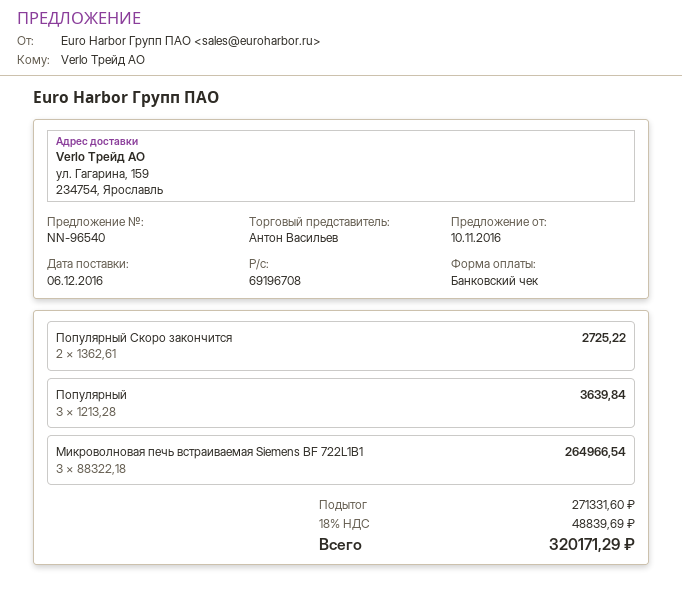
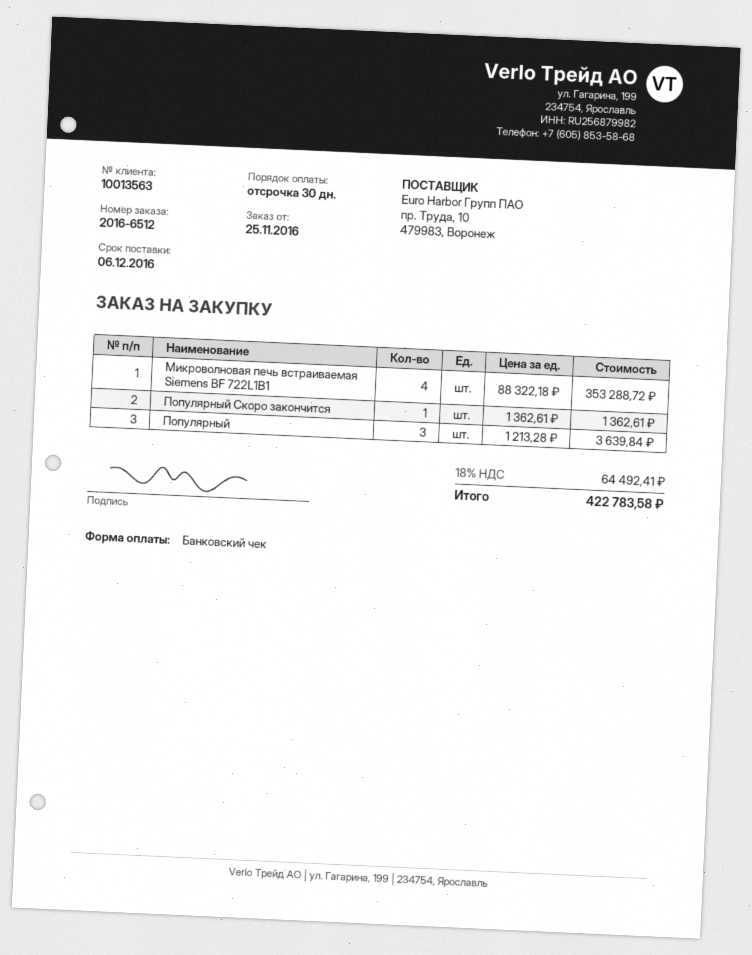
Популярный Скоро закончится: 2 x 1362.61 = 2725.22 -> 1 x 1362.61 = 1362.61
Микроволновая печь встраиваемая Siemens BF 722L1B1: 3 x 88322.18 = 264966.54 -> 4 x 88322.18 = 353288.72
tax: 18% = 48839.69 -> 18% = 64492.41
total: 320171.29 -> 422783.58

